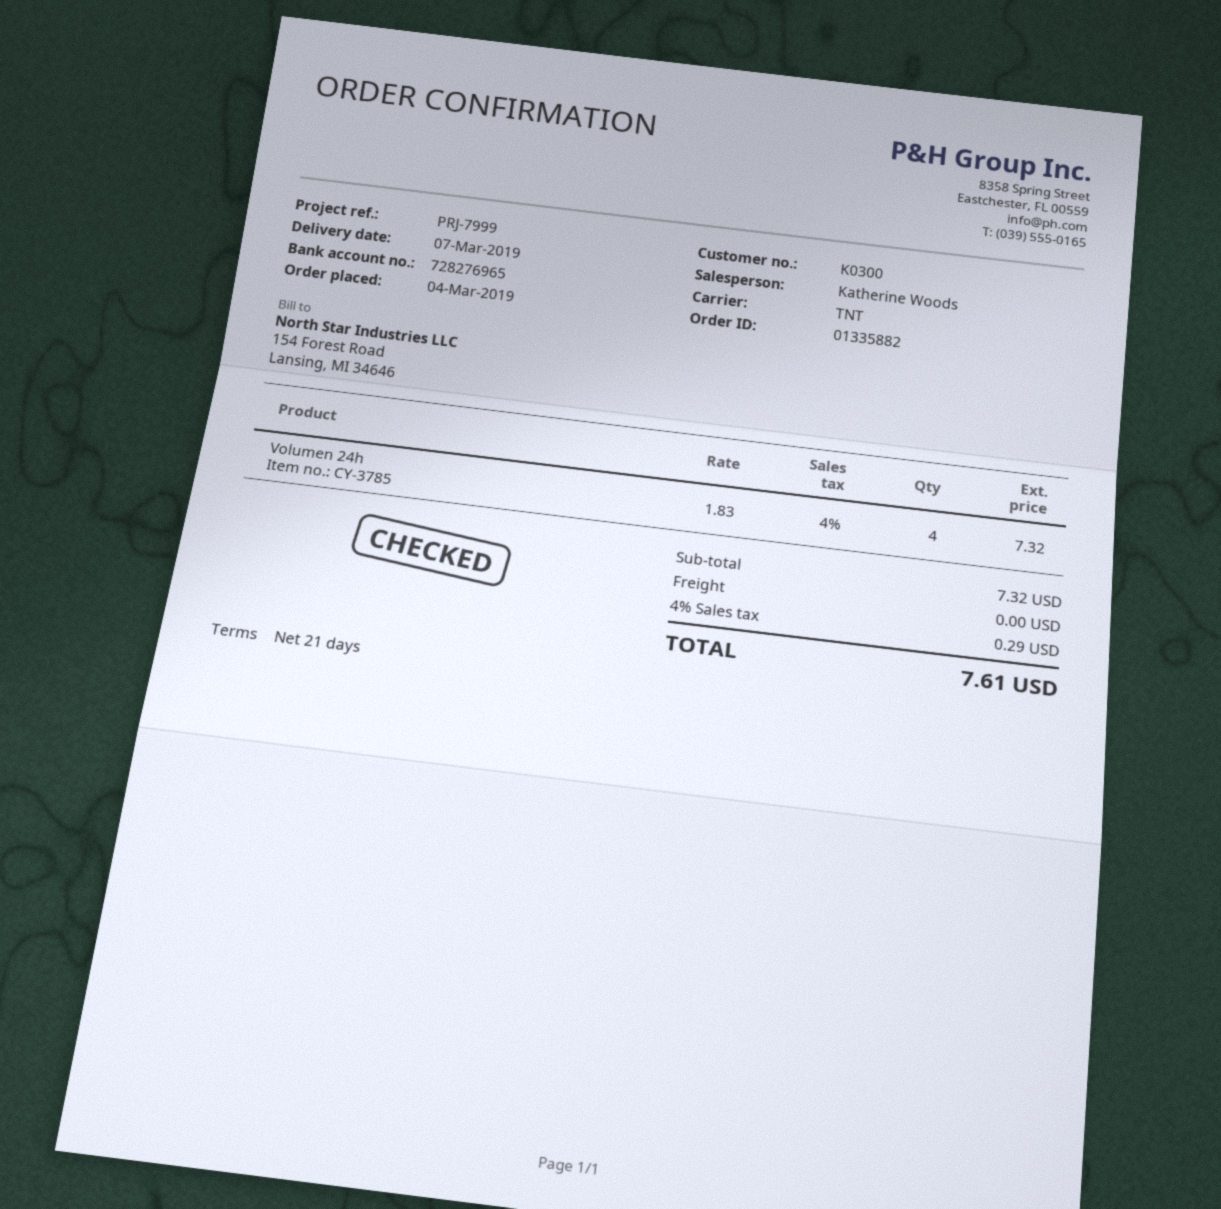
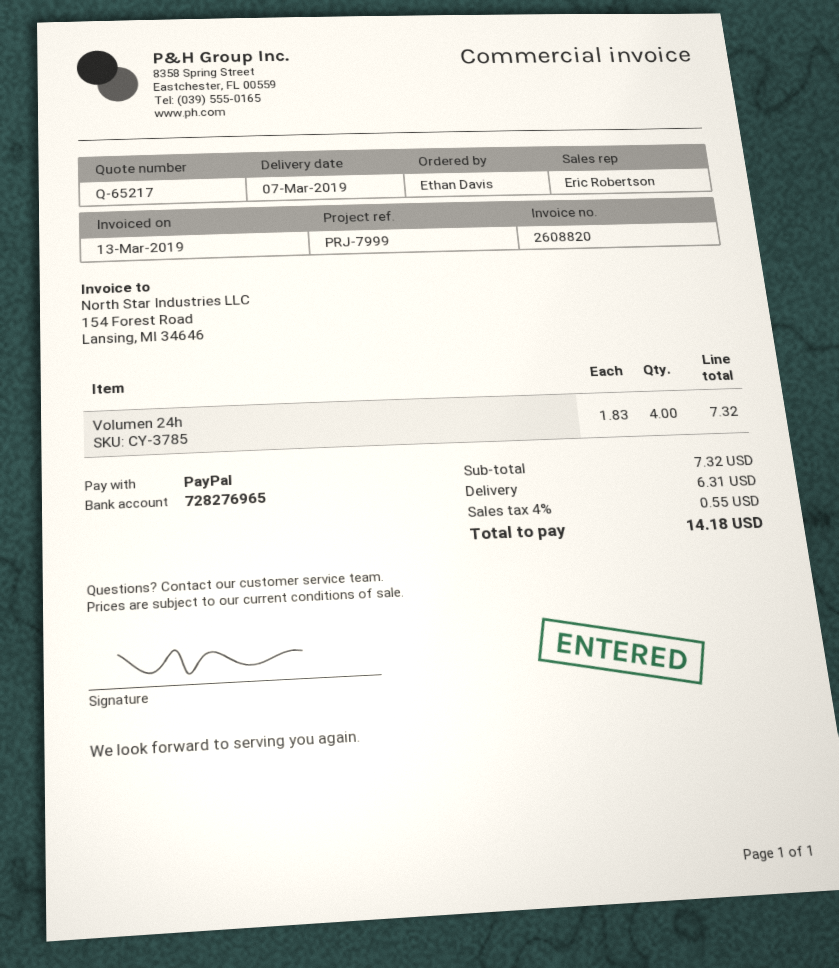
sales rep: Katherine Woods -> Eric Robertson
shipping: 0.00 -> 6.31
tax: 4% = 0.29 -> 4% = 0.55
total: 7.61 -> 14.18

